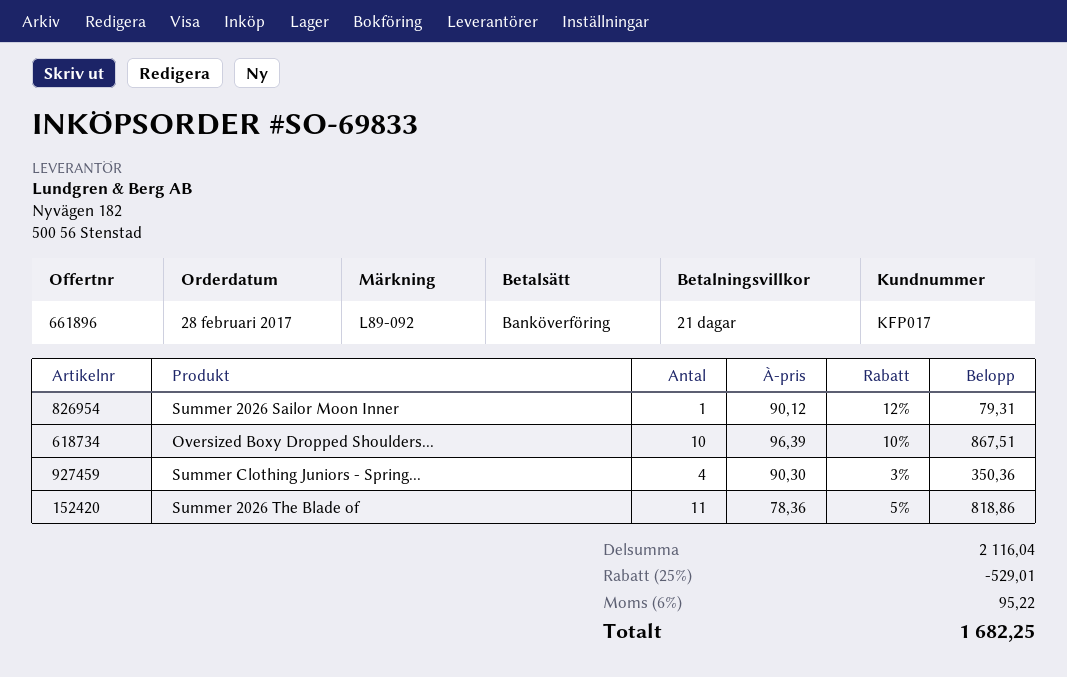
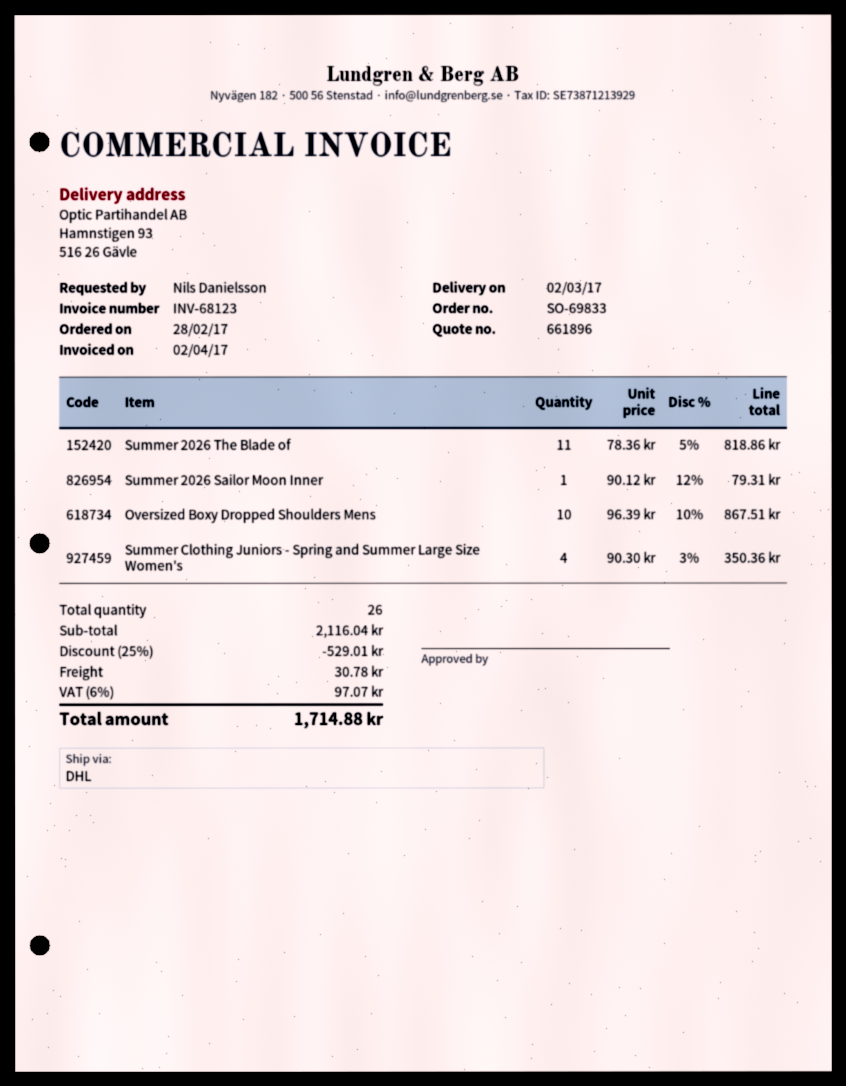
shipping: none -> 30.78
tax: 6% = 95.22 -> 6% = 97.07
total: 1682.25 -> 1714.88

